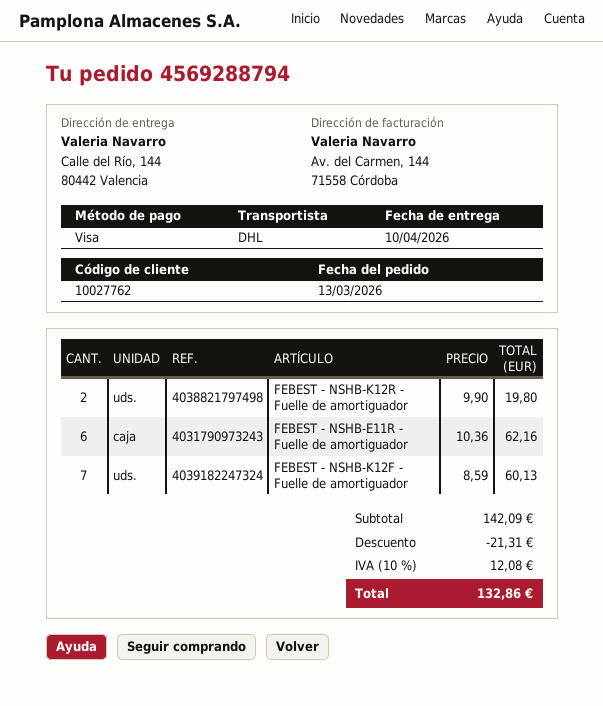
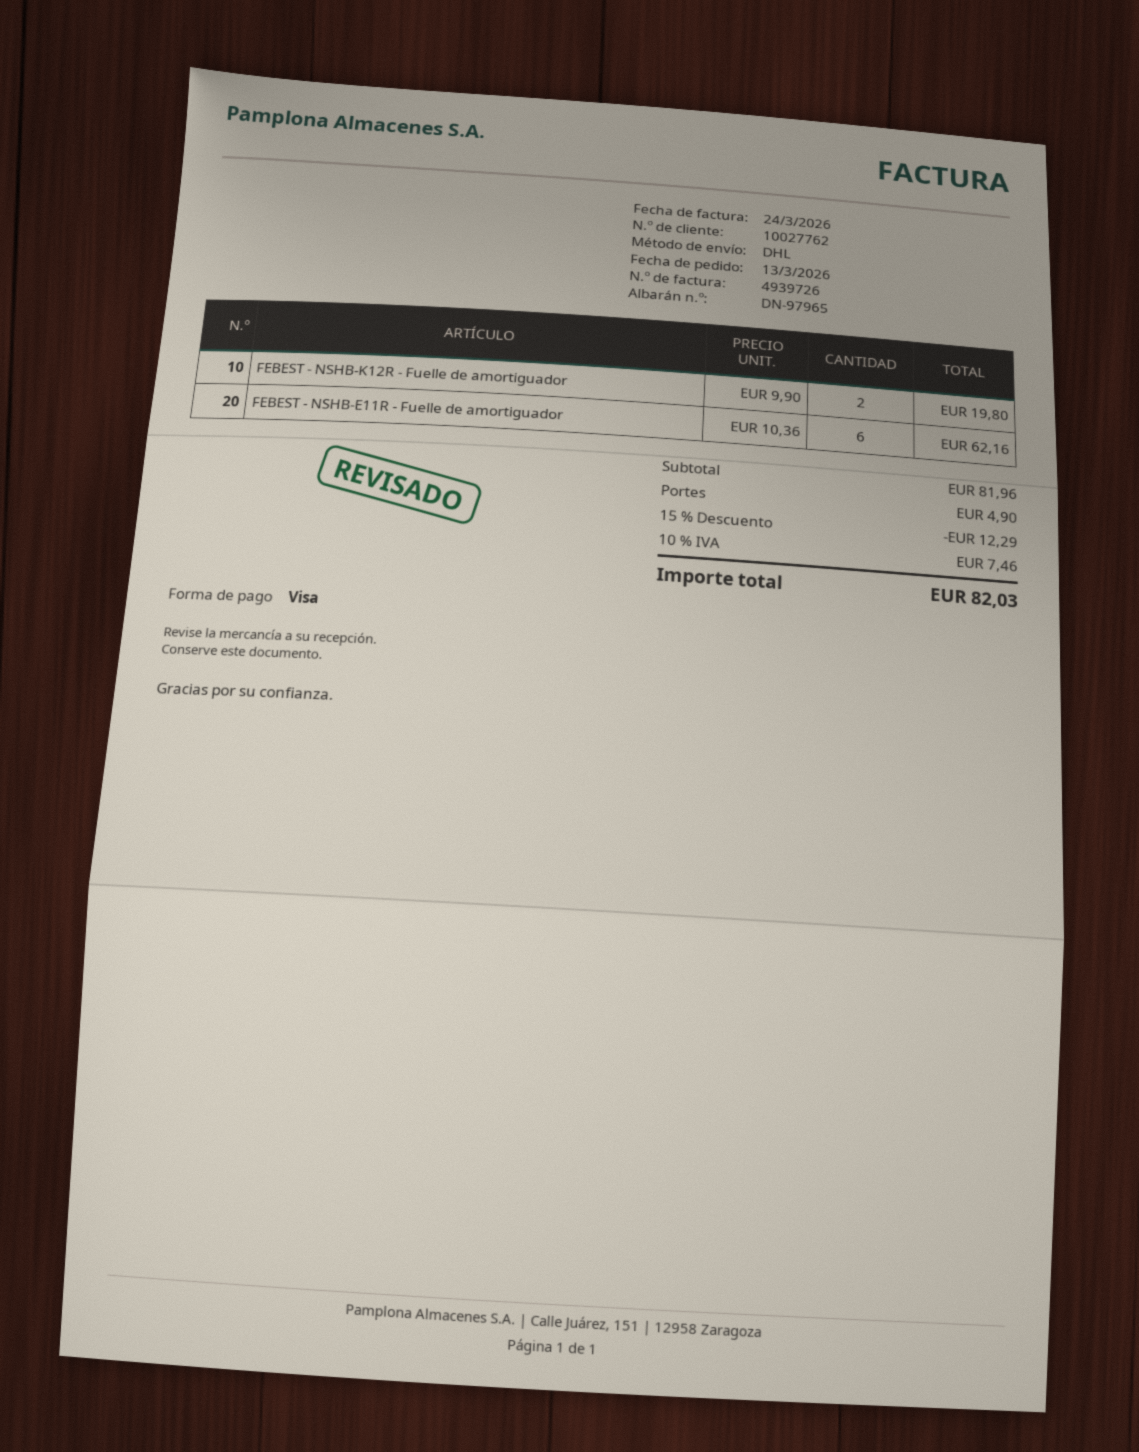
FEBEST - NSHB-K12F - Fuelle de amortiguador: 7 x 8.59 = 60.13 -> none
subtotal: 142.09 -> 81.96
discount: 21.31 -> 12.29
shipping: none -> 4.90
tax: 10% = 12.08 -> 10% = 7.46
total: 132.86 -> 82.03

